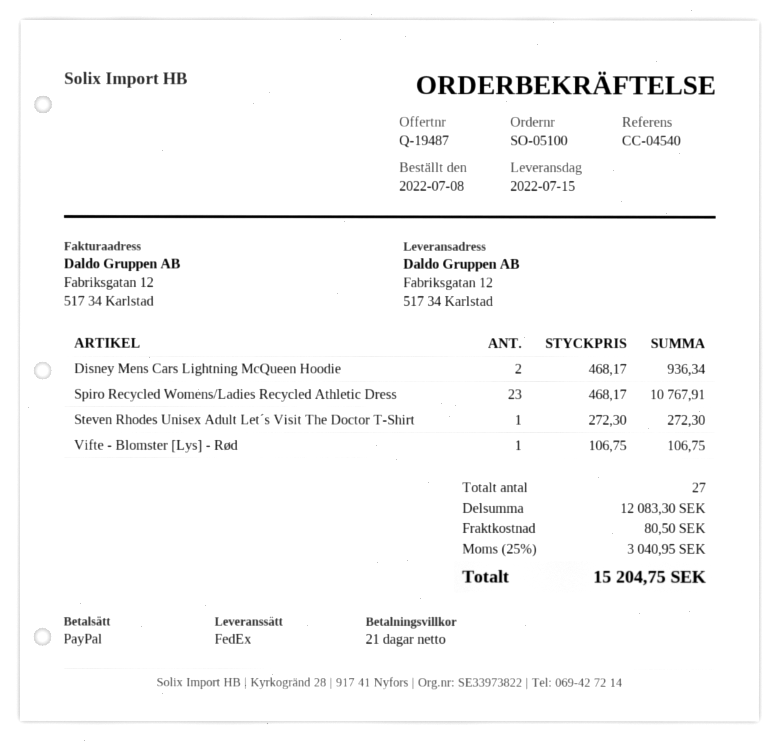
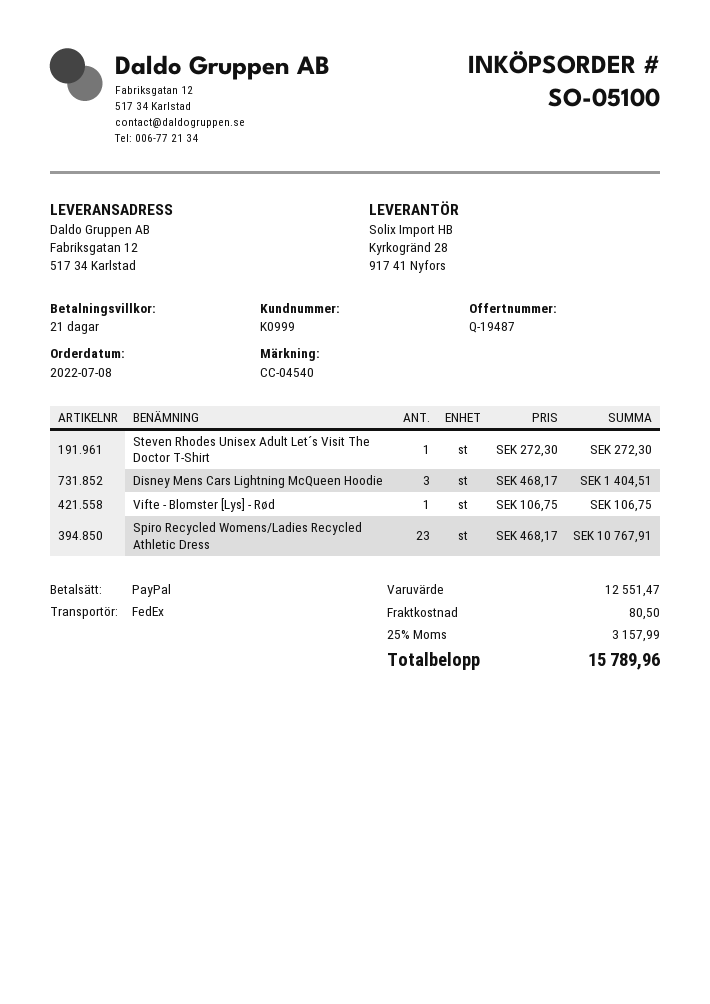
Disney Mens Cars Lightning McQueen Hoodie: 2 x 468.17 = 936.34 -> 3 x 468.17 = 1404.51
subtotal: 12083.30 -> 12551.47
tax: 25% = 3040.95 -> 25% = 3157.99
total: 15204.75 -> 15789.96

